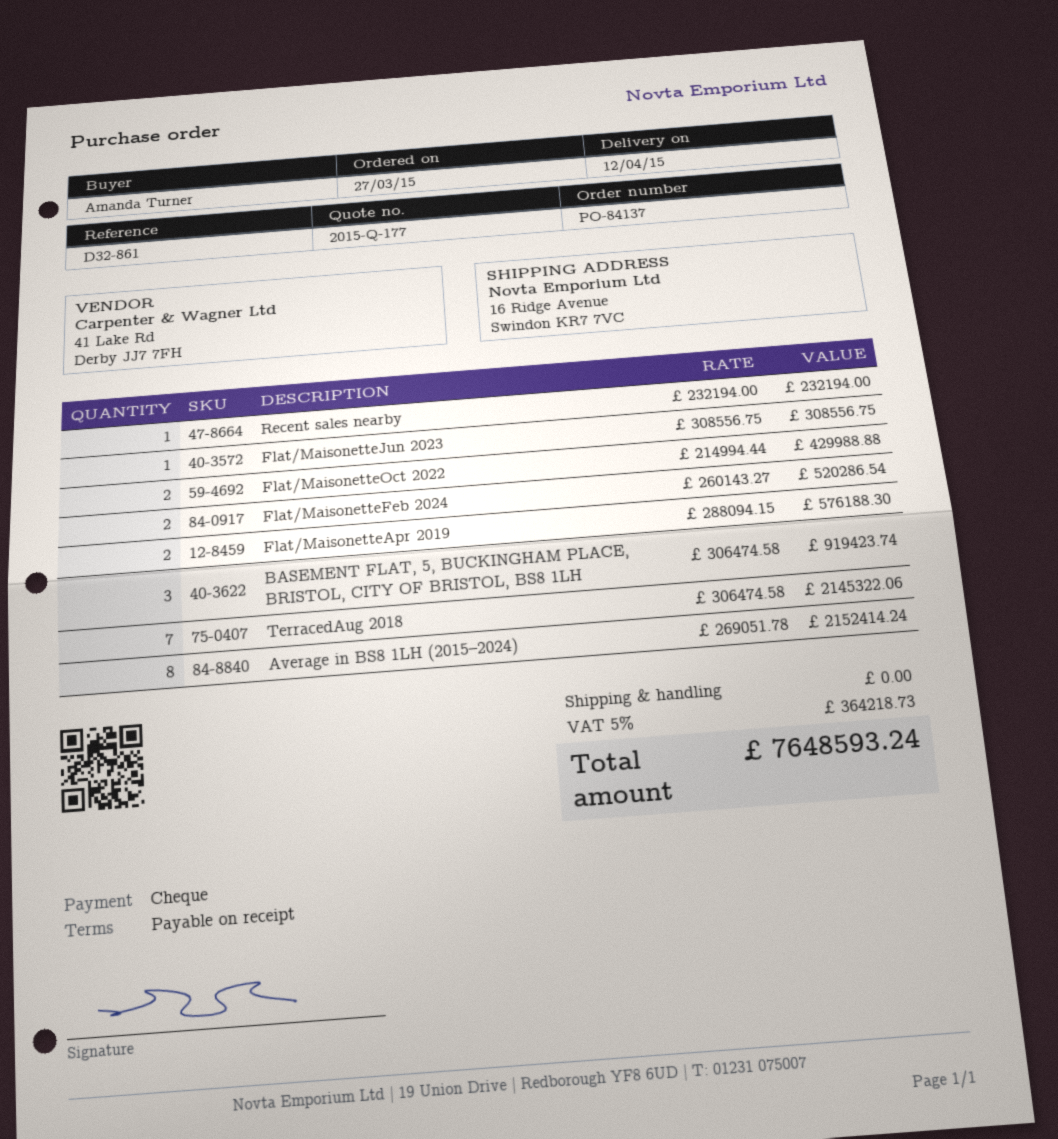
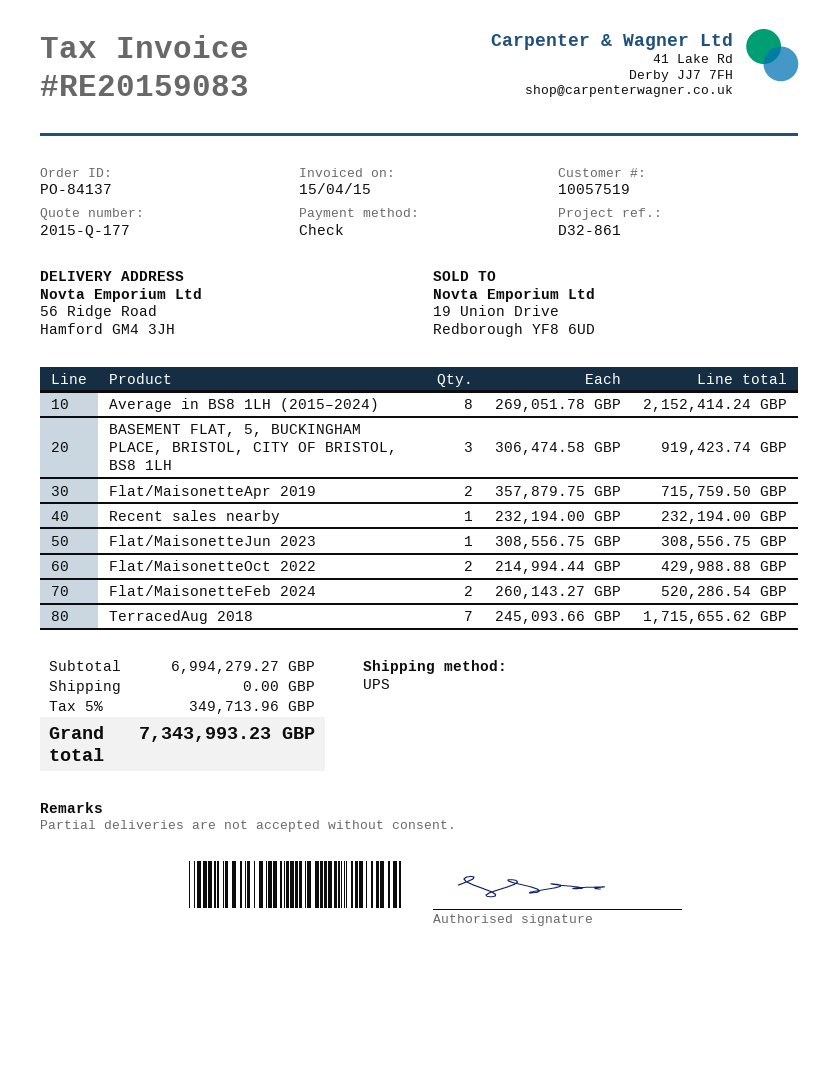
ship to: 16 Ridge Avenue, Swindon KR7 7VC -> 56 Ridge Road, Hamford GM4 3JH
Flat/MaisonetteApr 2019: 2 x 288094.15 = 576188.30 -> 2 x 357879.75 = 715759.50
TerracedAug 2018: 7 x 306474.58 = 2145322.06 -> 7 x 245093.66 = 1715655.62
tax: 5% = 364218.73 -> 5% = 349713.96
total: 7648593.24 -> 7343993.23

